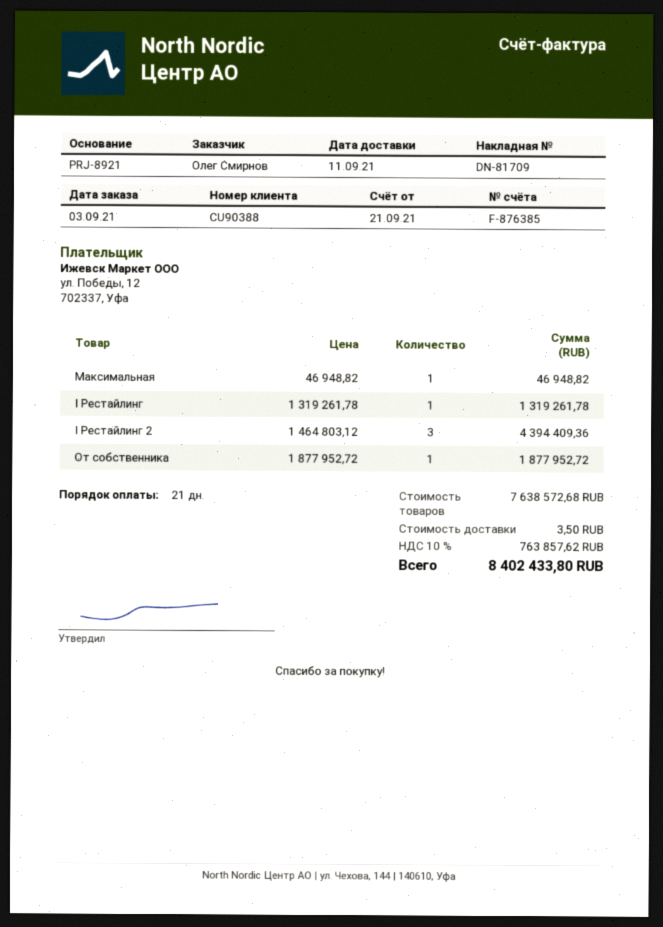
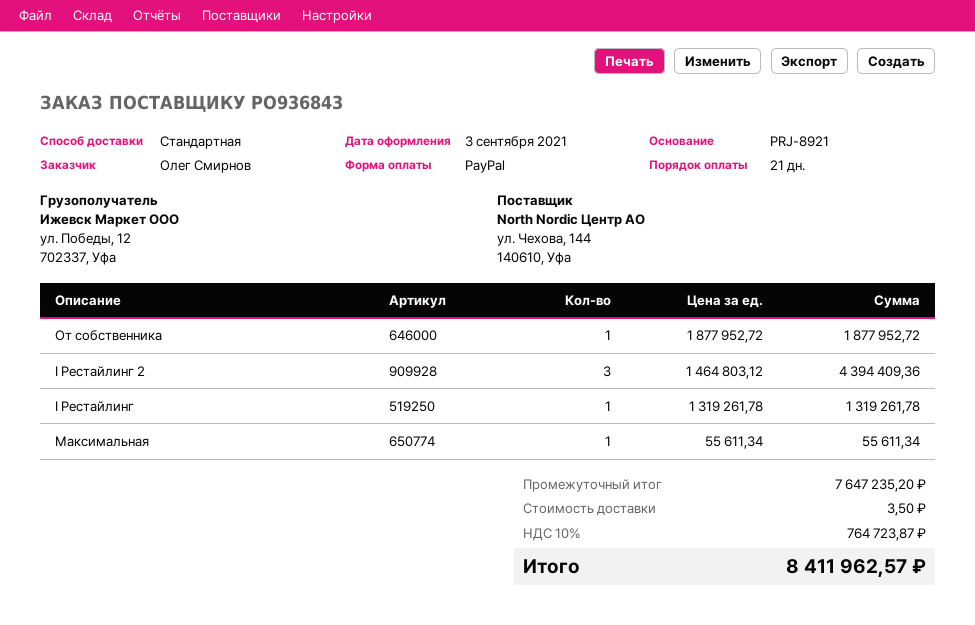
Максимальная: 1 x 46948.82 = 46948.82 -> 1 x 55611.34 = 55611.34
subtotal: 7638572.68 -> 7647235.20
tax: 10% = 763857.62 -> 10% = 764723.87
total: 8402433.80 -> 8411962.57

